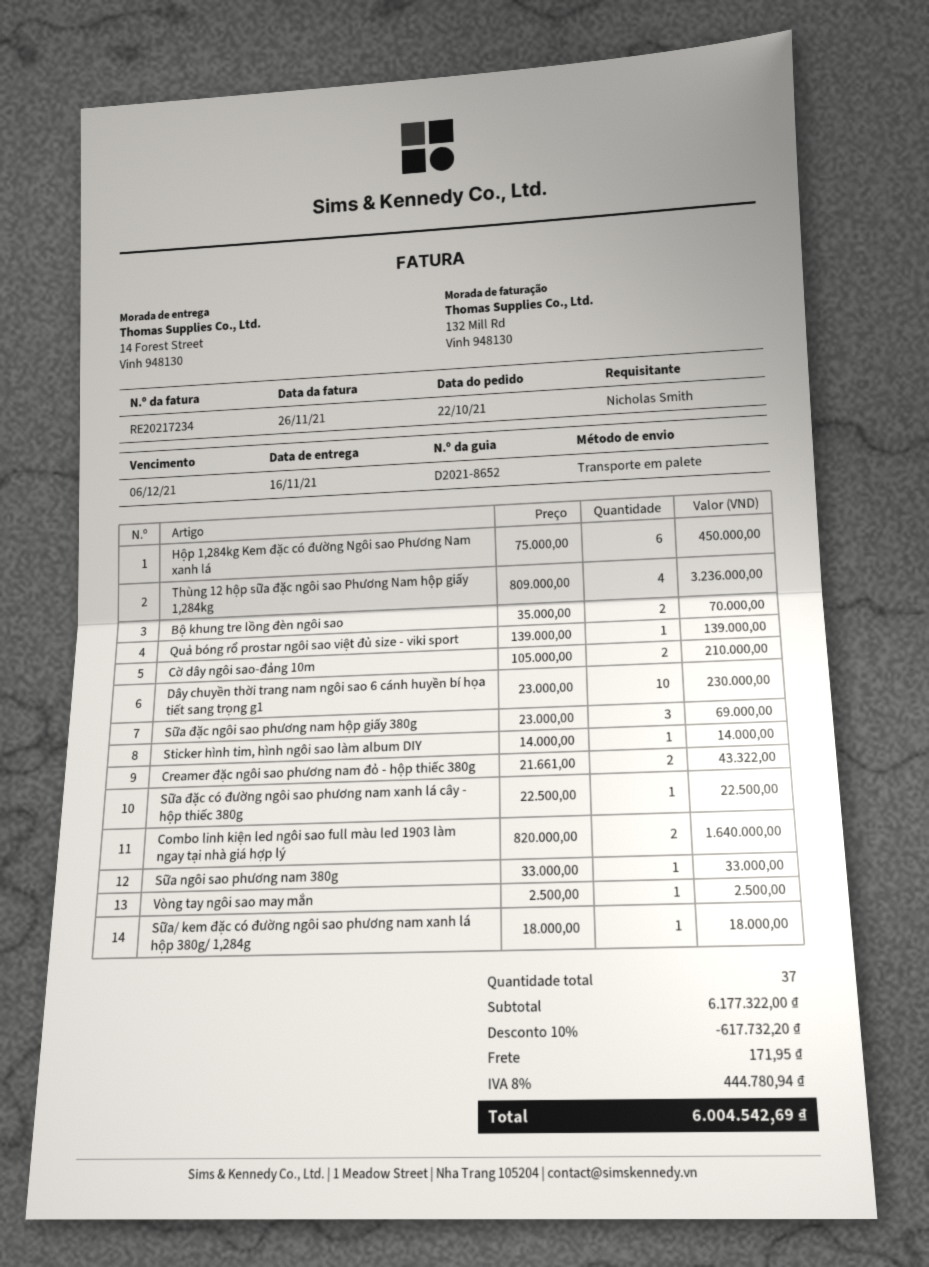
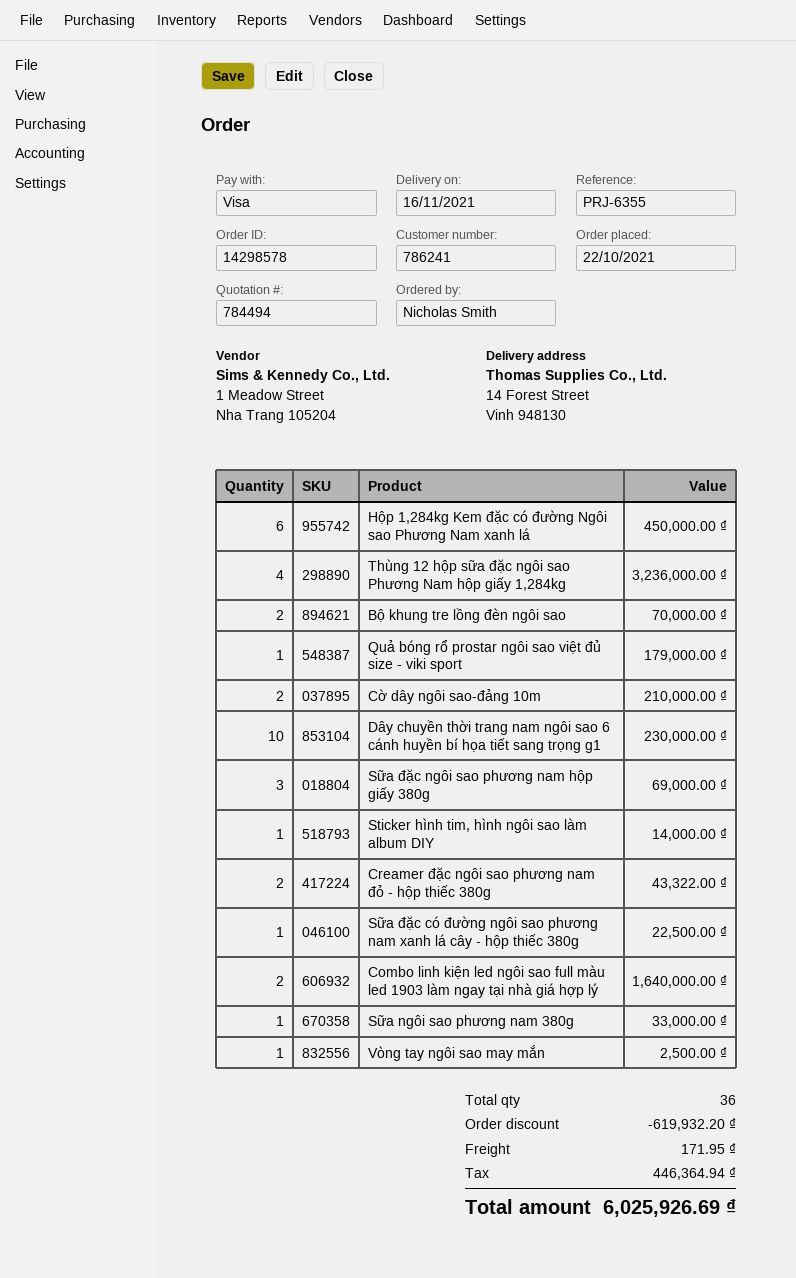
Quả bóng rổ prostar ngôi sao việt đủ size - viki sport: 1 for 139000.00 -> 1 for 179000.00
Sữa/ kem đặc có đường ngôi sao phương nam xanh lá hộp 380g/ 1,284g: 1 for 18000.00 -> none
total quantity: 37 -> 36
discount: 617732.20 -> 619932.20
tax: 444780.94 -> 446364.94
total: 6004542.69 -> 6025926.69

